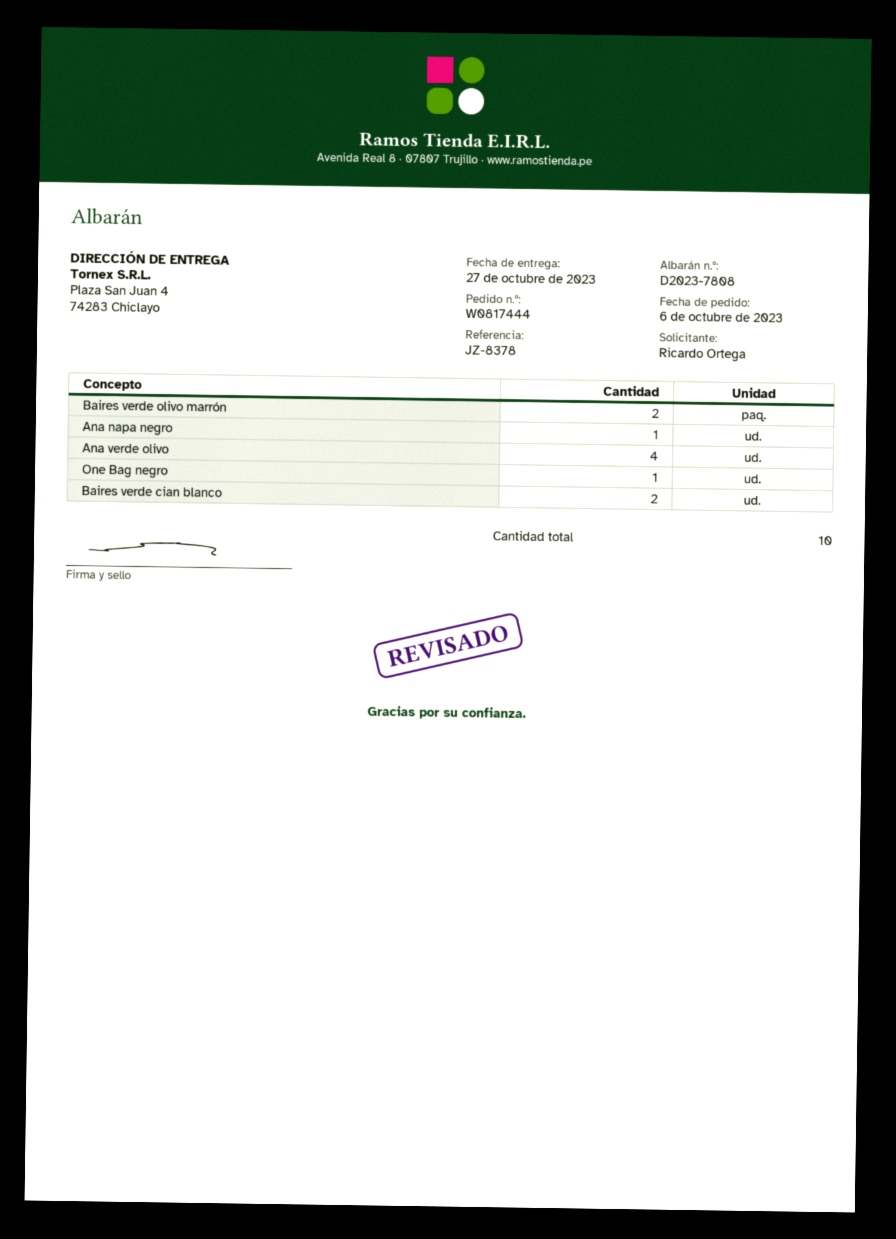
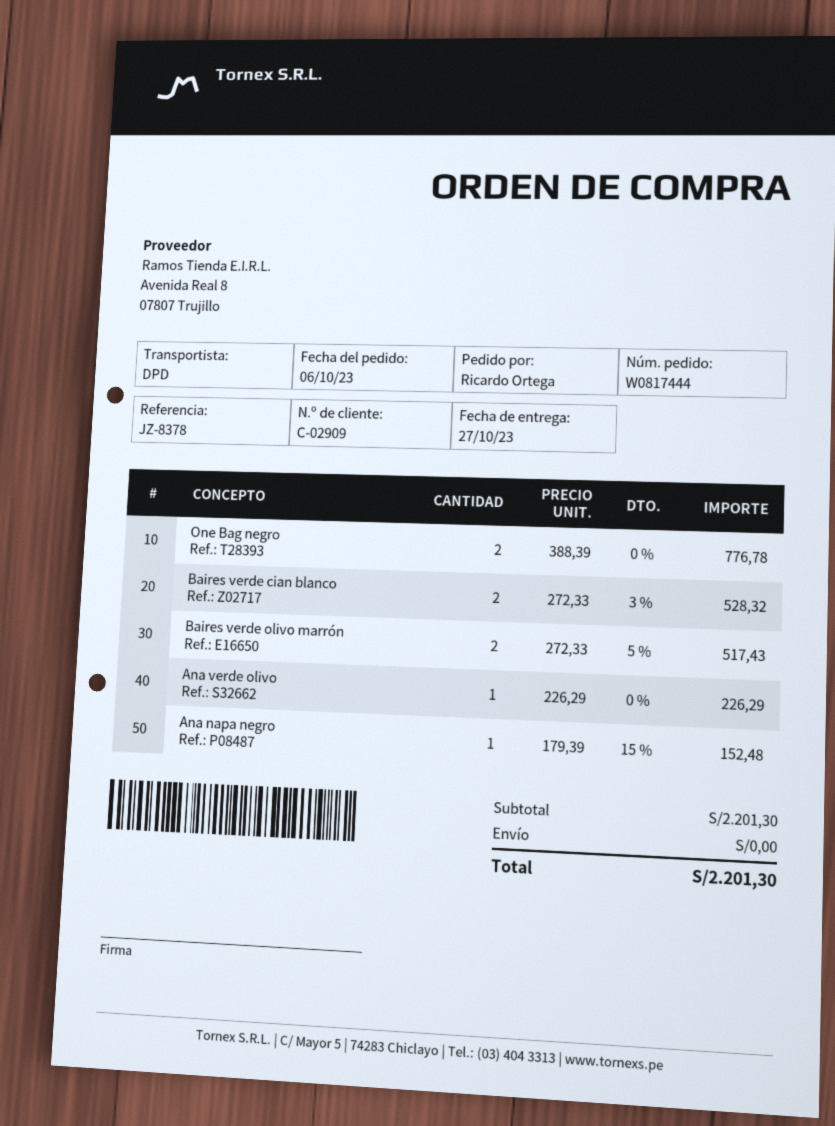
Ana verde olivo: 4 -> 1
One Bag negro: 1 -> 2

